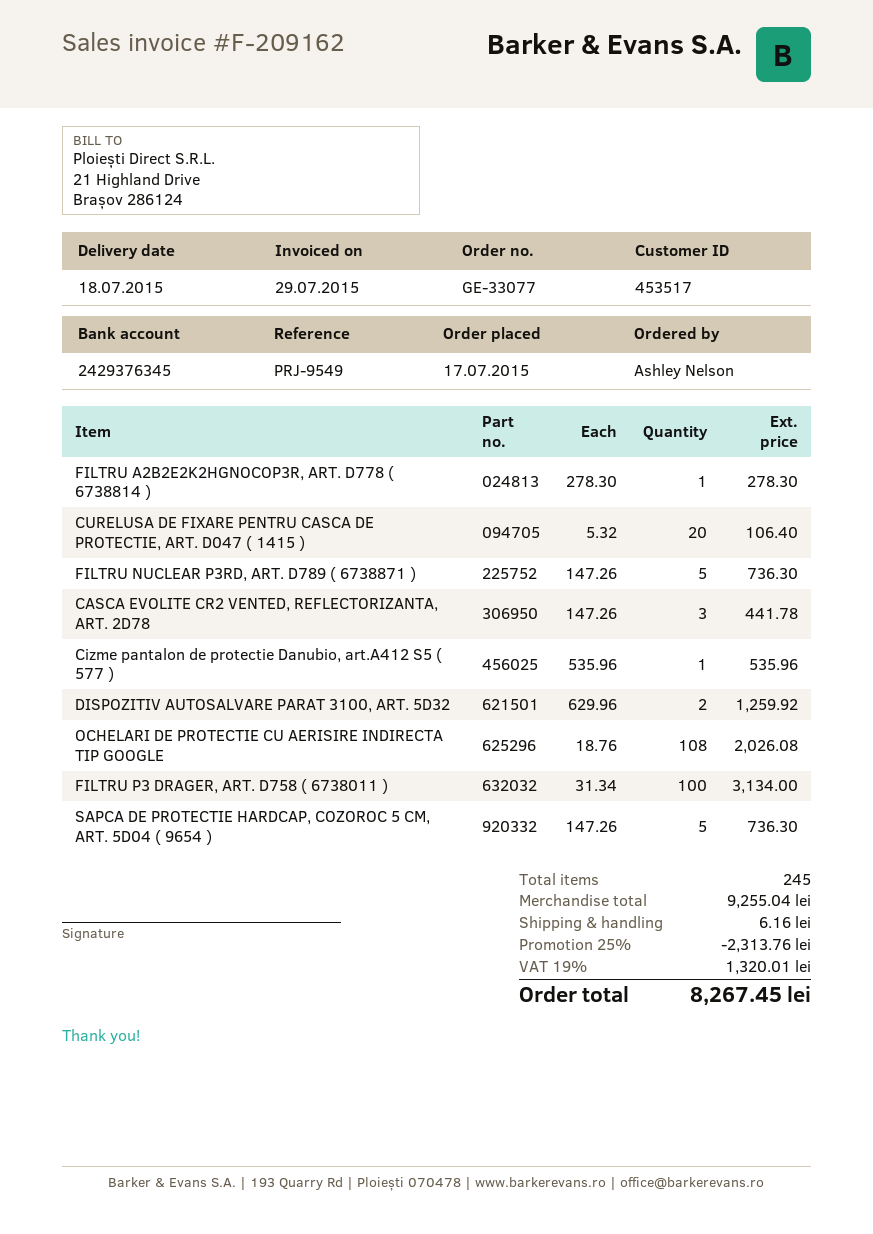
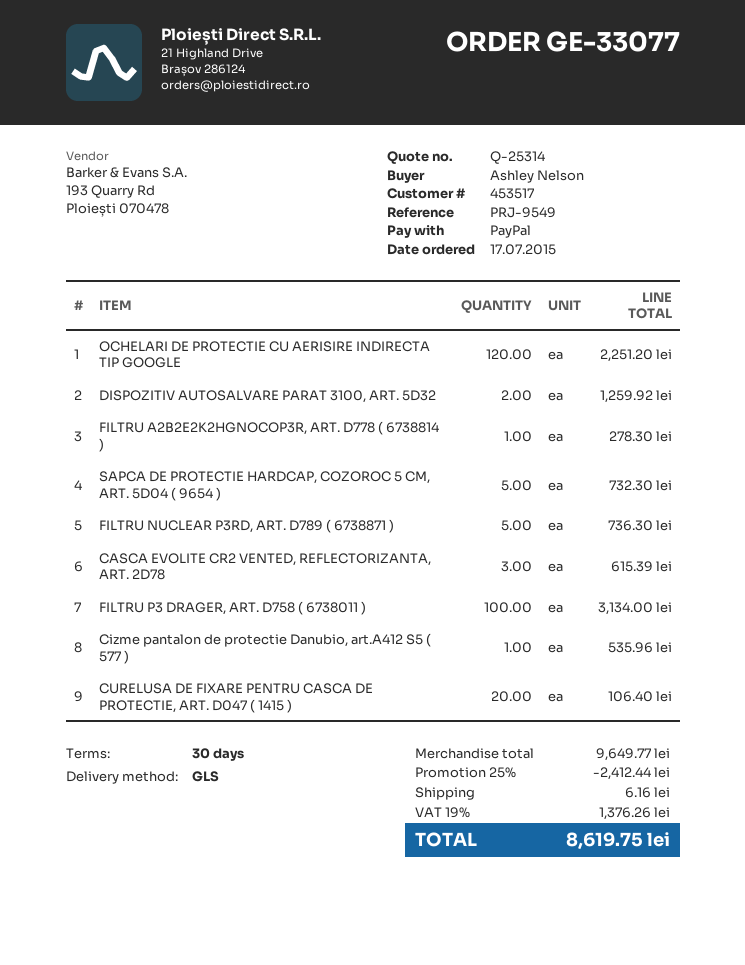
CASCA EVOLITE CR2 VENTED, REFLECTORIZANTA, ART. 2D78: 3 for 441.78 -> 3 for 615.39
OCHELARI DE PROTECTIE CU AERISIRE INDIRECTA TIP GOOGLE: 108 for 2026.08 -> 120 for 2251.20
SAPCA DE PROTECTIE HARDCAP, COZOROC 5 CM, ART. 5D04 ( 9654 ): 5 for 736.30 -> 5 for 732.30
subtotal: 9255.04 -> 9649.77
discount: 25% = 2313.76 -> 25% = 2412.44
tax: 19% = 1320.01 -> 19% = 1376.26
total: 8267.45 -> 8619.75

